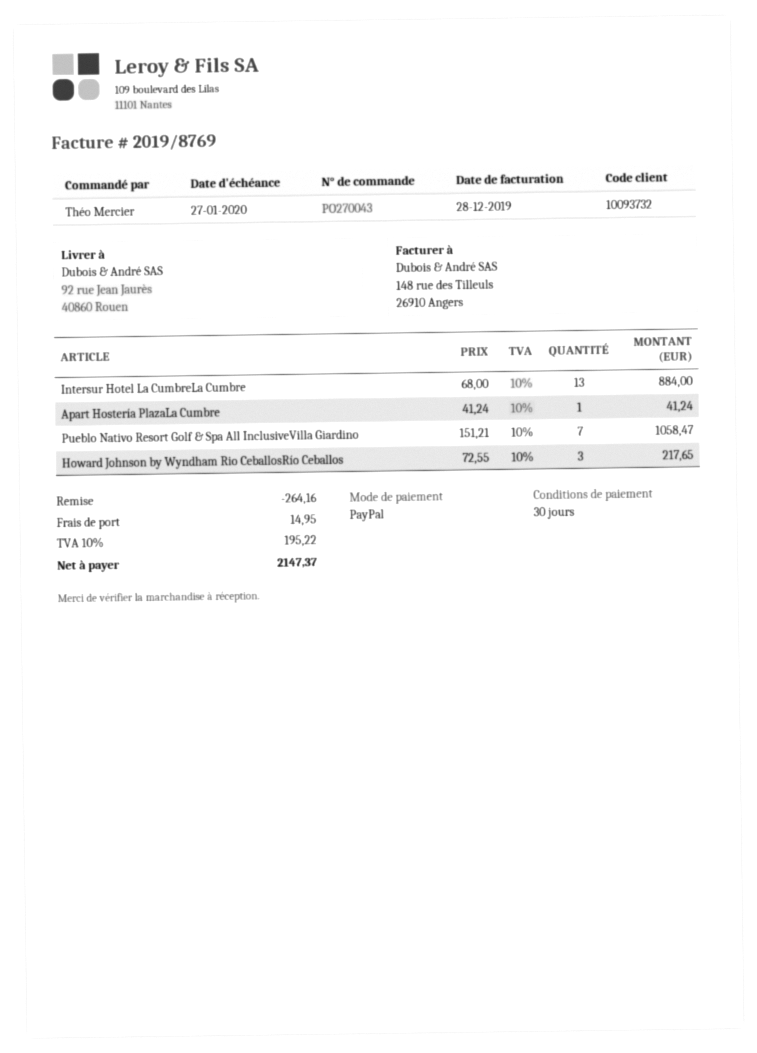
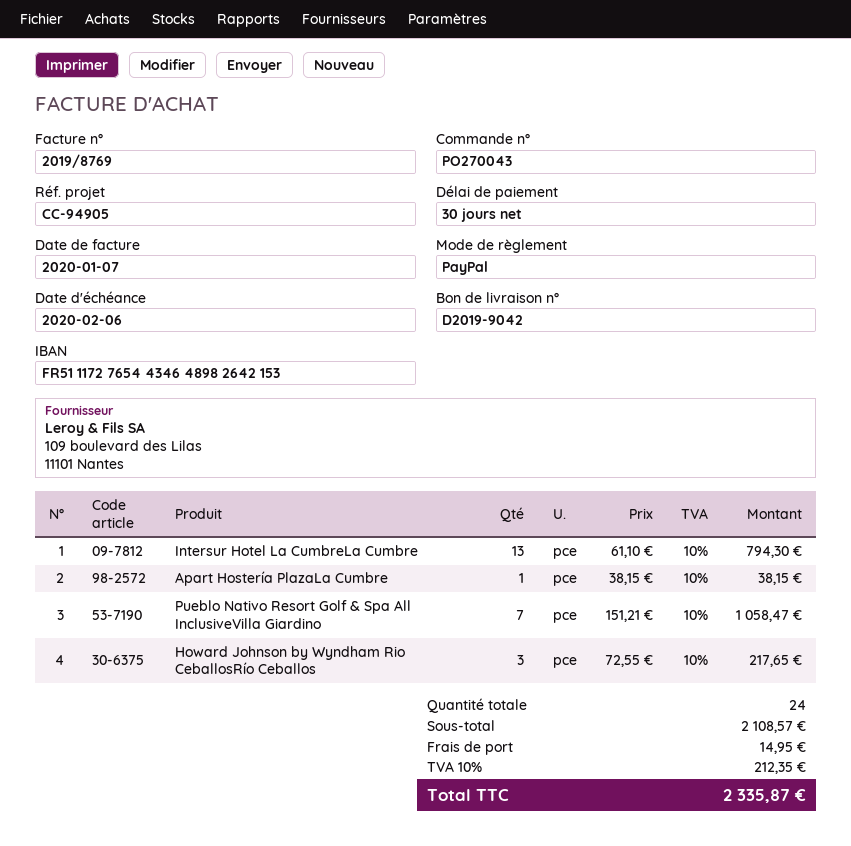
invoice date: 2019-12-28 -> 2020-01-07
due date: 2020-01-27 -> 2020-02-06
Intersur Hotel La CumbreLa Cumbre: 13 x 68.00 = 884.00 -> 13 x 61.10 = 794.30
Apart Hostería PlazaLa Cumbre: 1 x 41.24 = 41.24 -> 1 x 38.15 = 38.15
discount: 264.16 -> none
tax: 10% = 195.22 -> 10% = 212.35
total: 2147.37 -> 2335.87

